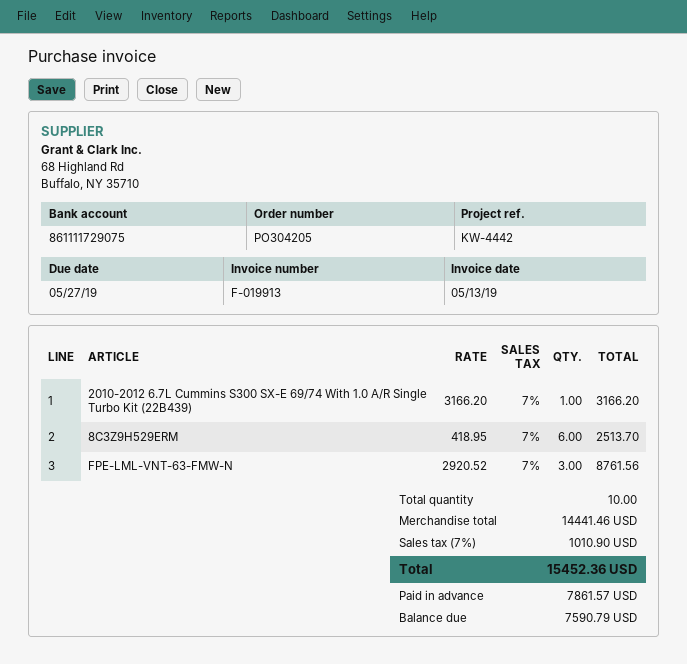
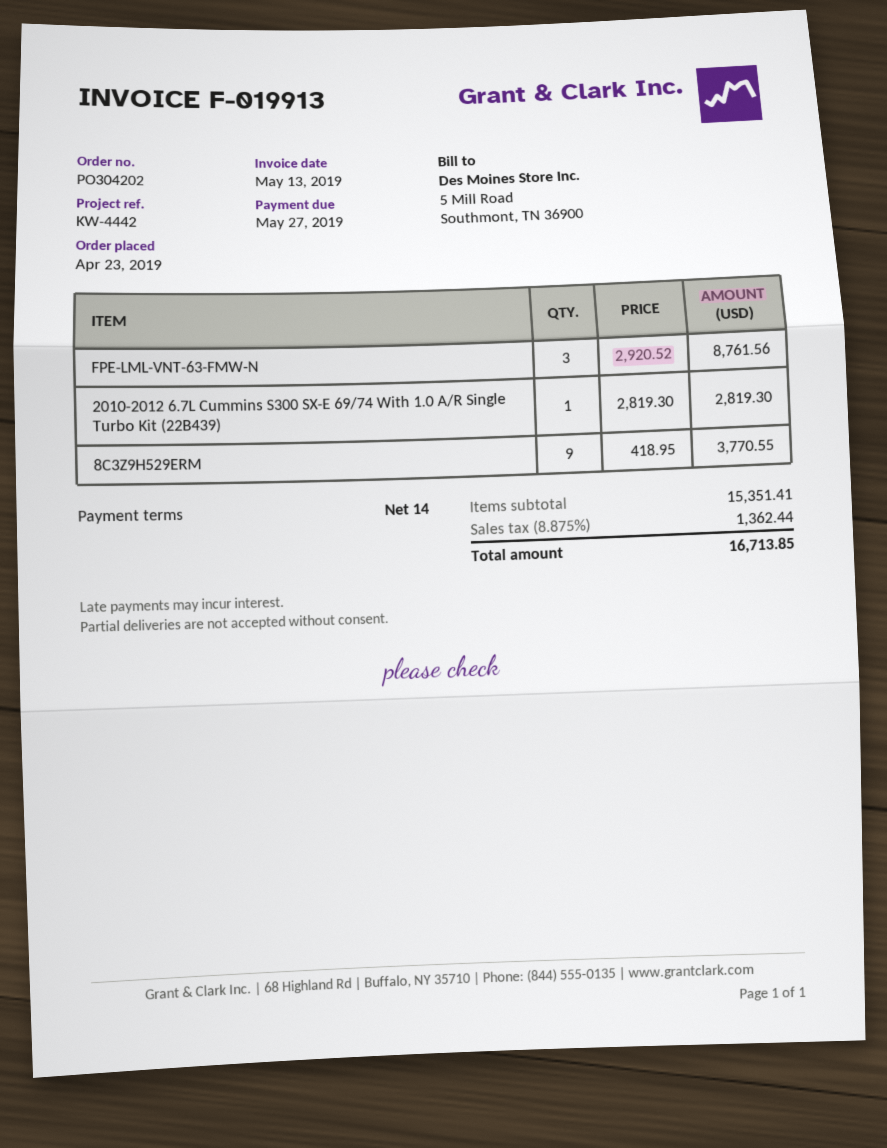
order number: PO304205 -> PO304202
2010-2012 6.7L Cummins S300 SX-E 69/74 With 1.0 A/R Single Turbo Kit (22B439): 1 x 3166.20 = 3166.20 -> 1 x 2819.30 = 2819.30
8C3Z9H529ERM: 6 x 418.95 = 2513.70 -> 9 x 418.95 = 3770.55
subtotal: 14441.46 -> 15351.41
tax: 7% = 1010.90 -> 8.875% = 1362.44
total: 15452.36 -> 16713.85

